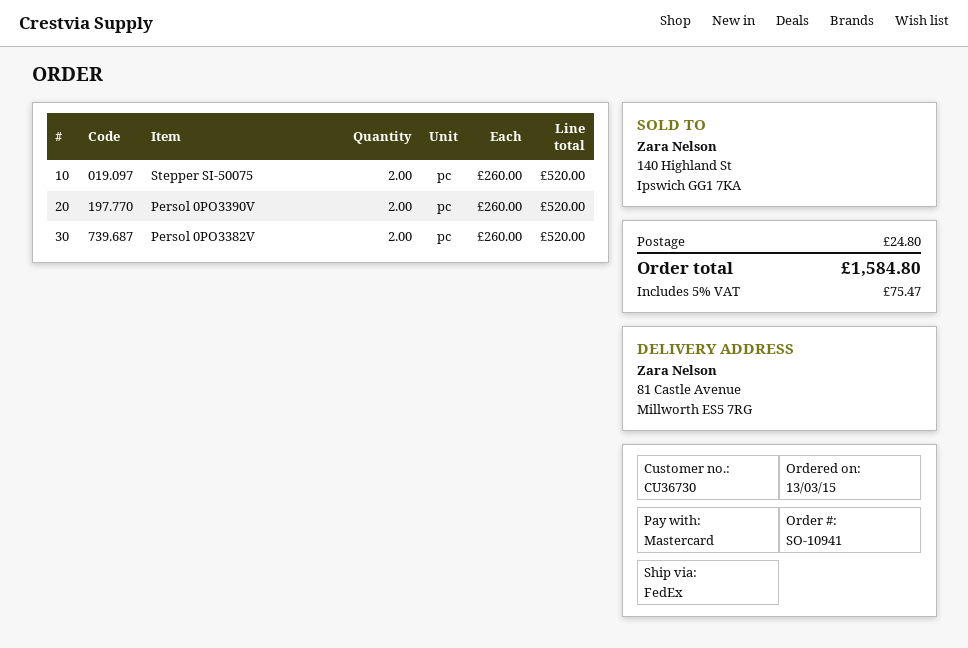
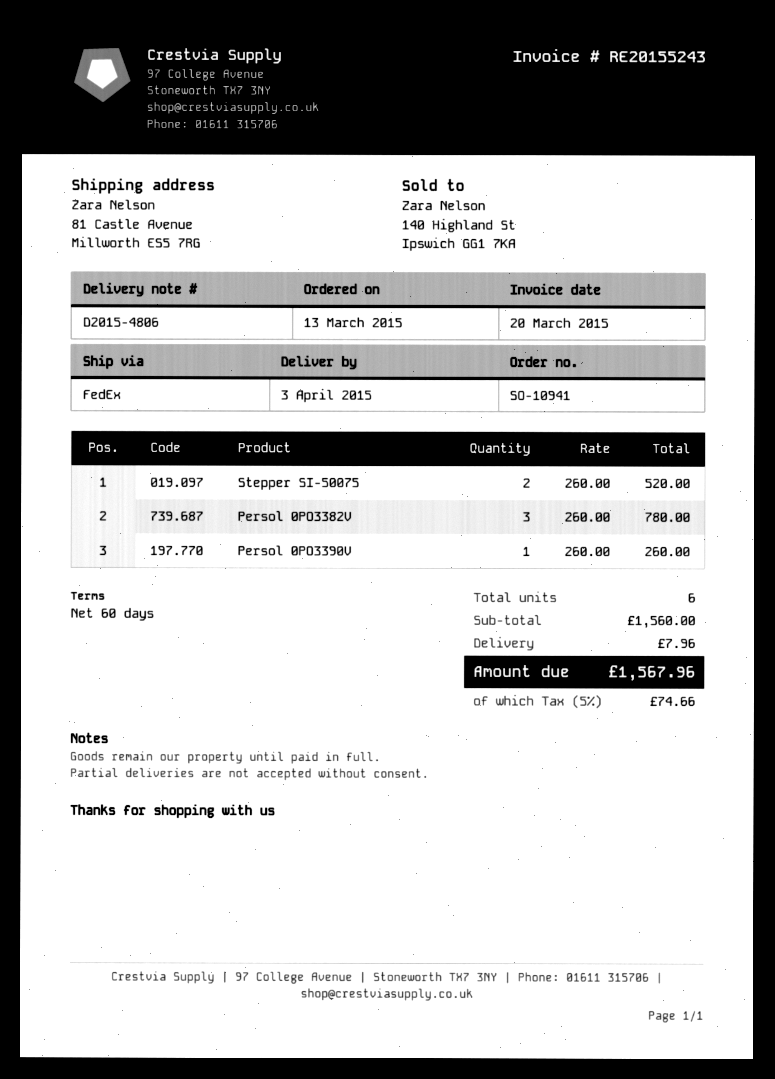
Persol 0PO3390V: 2 x 260.00 = 520.00 -> 1 x 260.00 = 260.00
Persol 0PO3382V: 2 x 260.00 = 520.00 -> 3 x 260.00 = 780.00
shipping: 24.80 -> 7.96
tax: 5% = 75.47 -> 5% = 74.66
total: 1584.80 -> 1567.96

